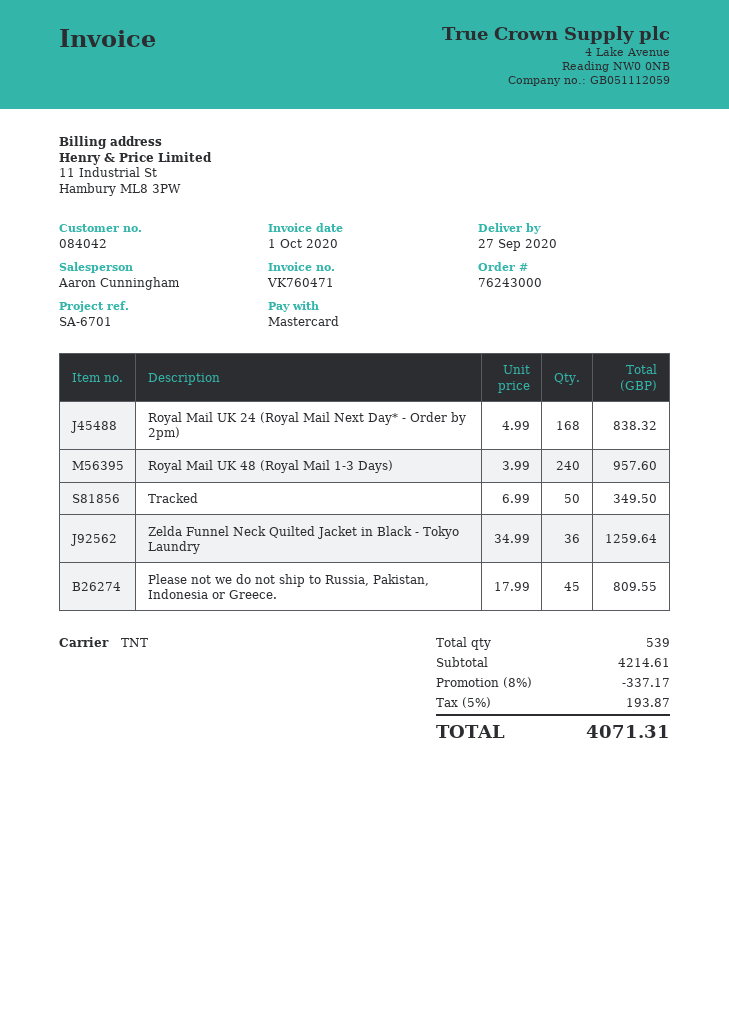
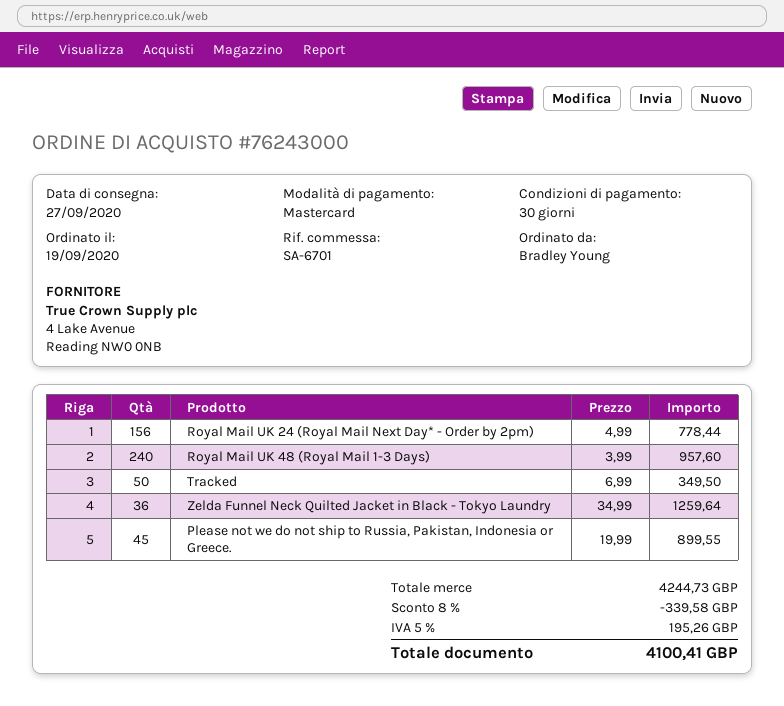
Royal Mail UK 24 (Royal Mail Next Day* - Order by 2pm): 168 x 4.99 = 838.32 -> 156 x 4.99 = 778.44
Please not we do not ship to Russia, Pakistan, Indonesia or Greece.: 45 x 17.99 = 809.55 -> 45 x 19.99 = 899.55
subtotal: 4214.61 -> 4244.73
discount: 8% = 337.17 -> 8% = 339.58
tax: 5% = 193.87 -> 5% = 195.26
total: 4071.31 -> 4100.41

